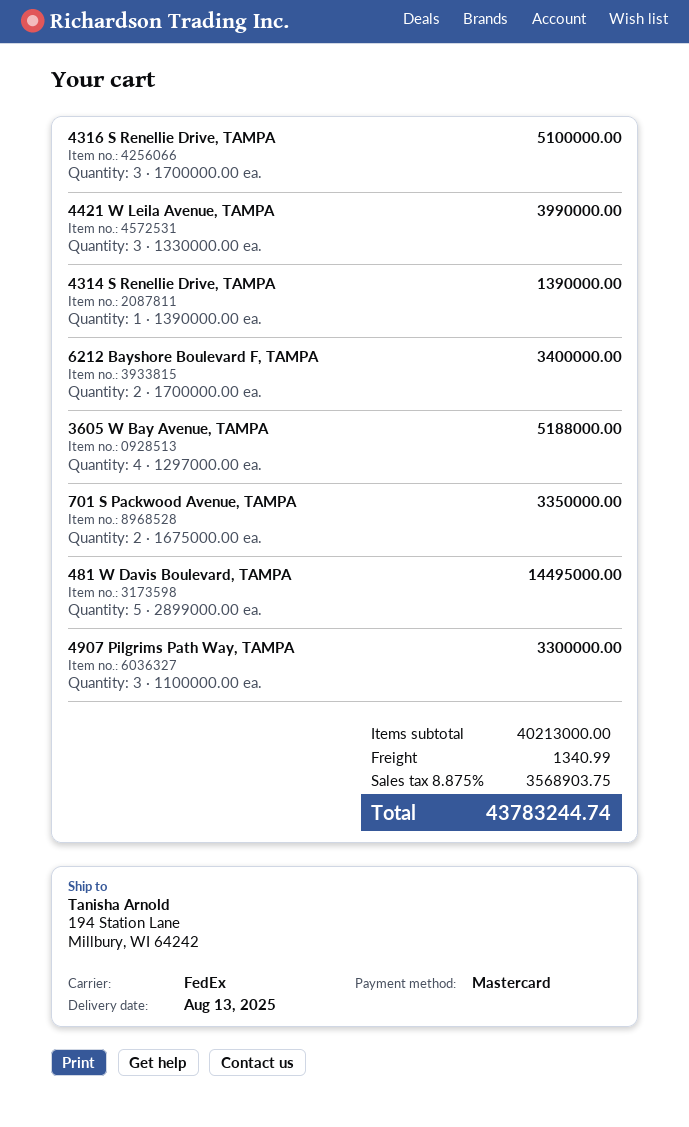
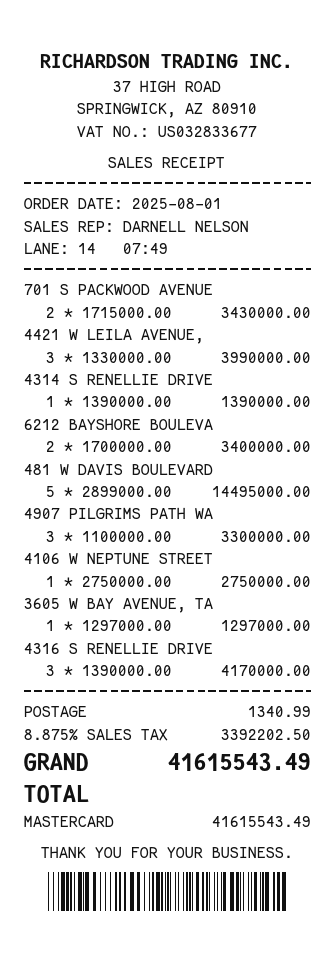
4316 S Renellie Drive, TAMPA: 3 x 1700000.00 = 5100000.00 -> 3 x 1390000.00 = 4170000.00
3605 W Bay Avenue, TAMPA: 4 x 1297000.00 = 5188000.00 -> 1 x 1297000.00 = 1297000.00
701 S Packwood Avenue, TAMPA: 2 x 1675000.00 = 3350000.00 -> 2 x 1715000.00 = 3430000.00
4106 W NEPTUNE STREET: none -> 1 x 2750000.00 = 2750000.00
tax: 8.875% = 3568903.75 -> 8.875% = 3392202.50
total: 43783244.74 -> 41615543.49

